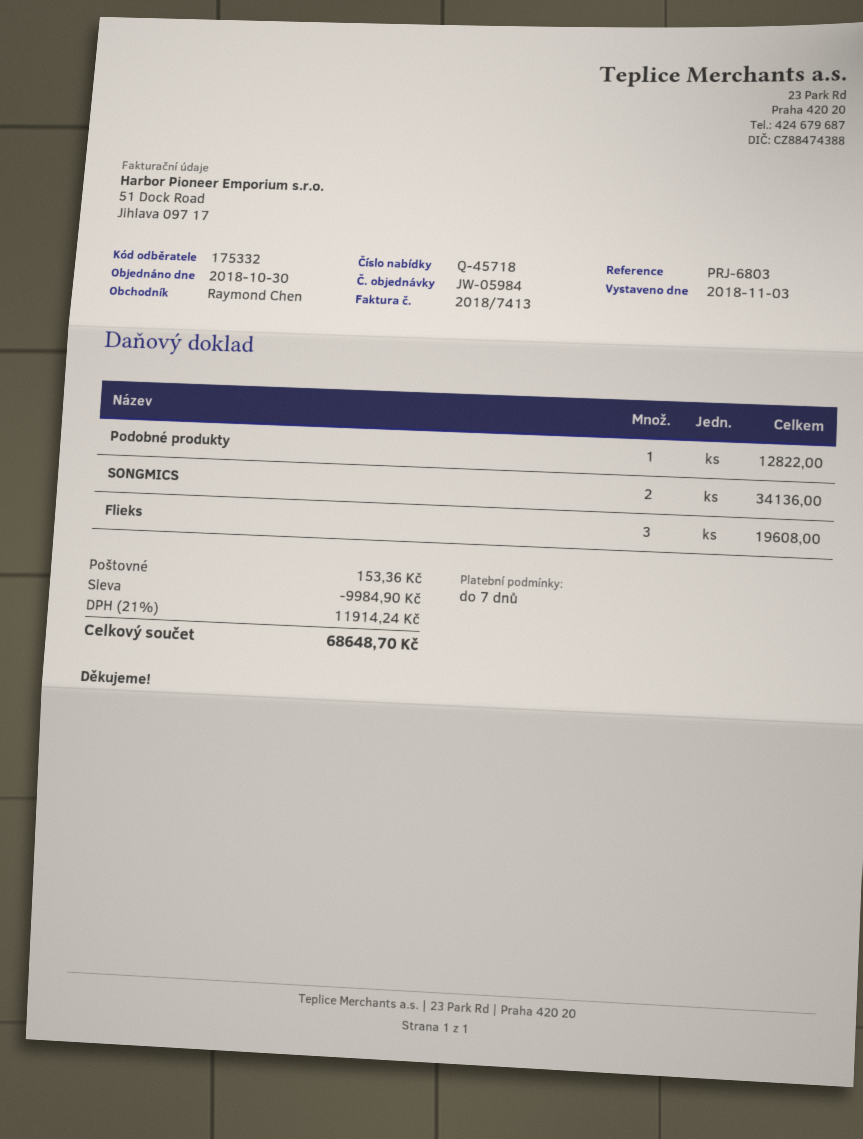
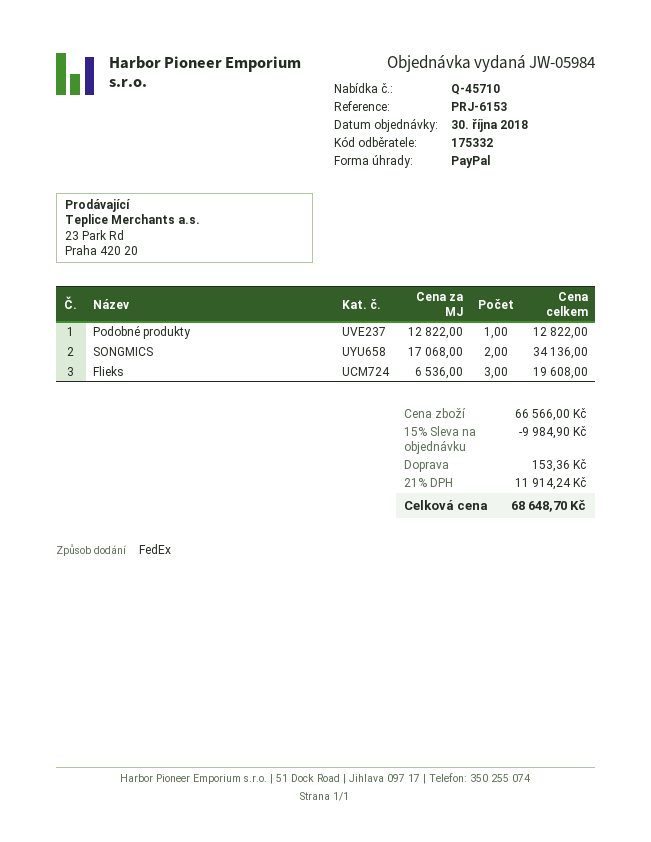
quote number: Q-45718 -> Q-45710
reference: PRJ-6803 -> PRJ-6153

